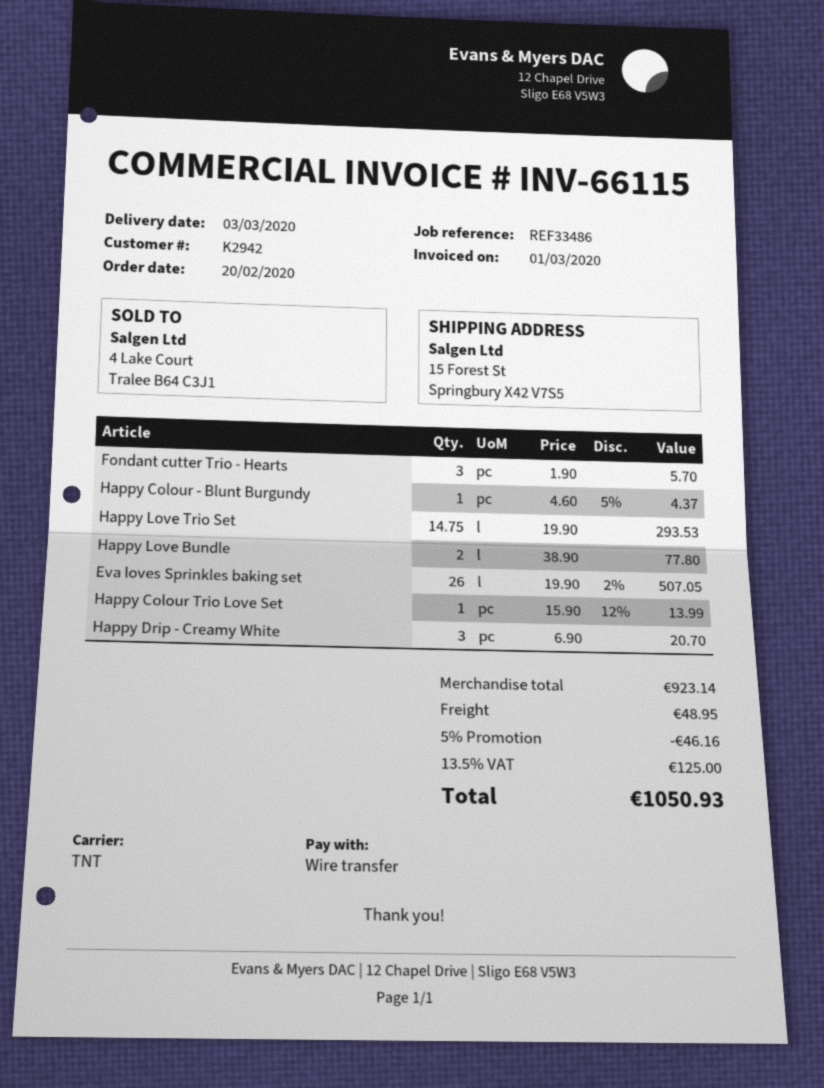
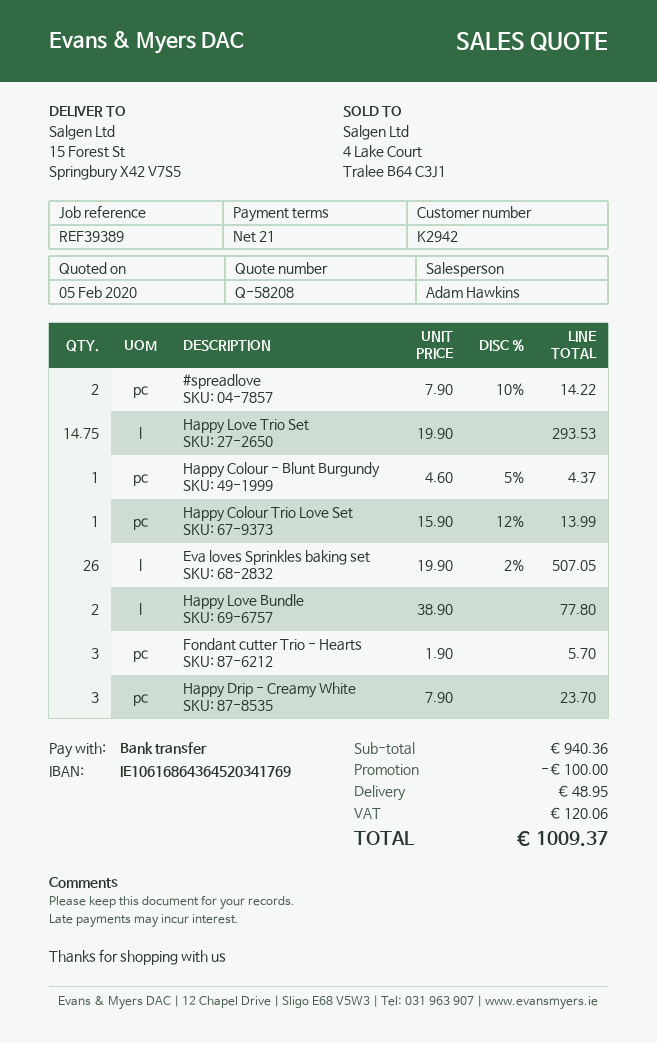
reference: REF33486 -> REF39389
Happy Drip - Creamy White: 3 x 6.90 = 20.70 -> 3 x 7.90 = 23.70
#spreadlove: none -> 2 x 7.90 - 10% = 14.22
subtotal: 923.14 -> 940.36
discount: 46.16 -> 100.00
tax: 125.00 -> 120.06
total: 1050.93 -> 1009.37

